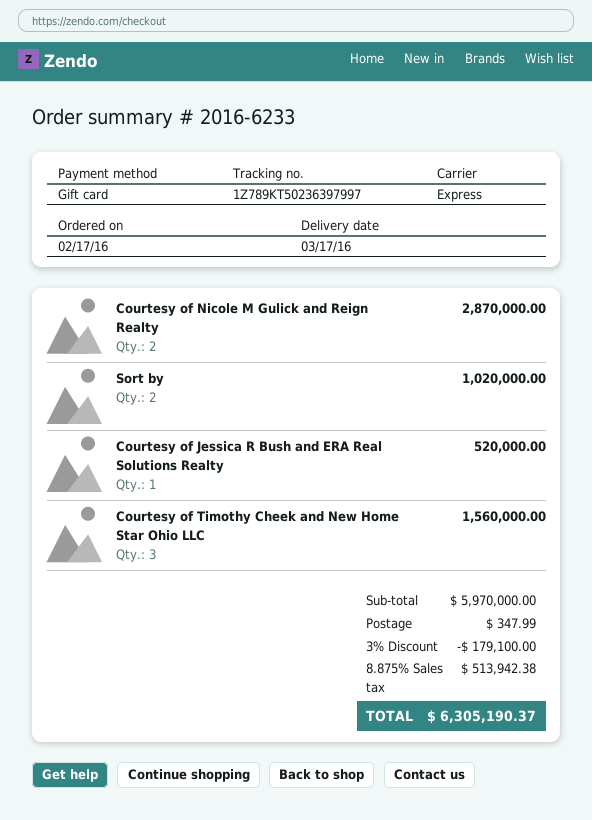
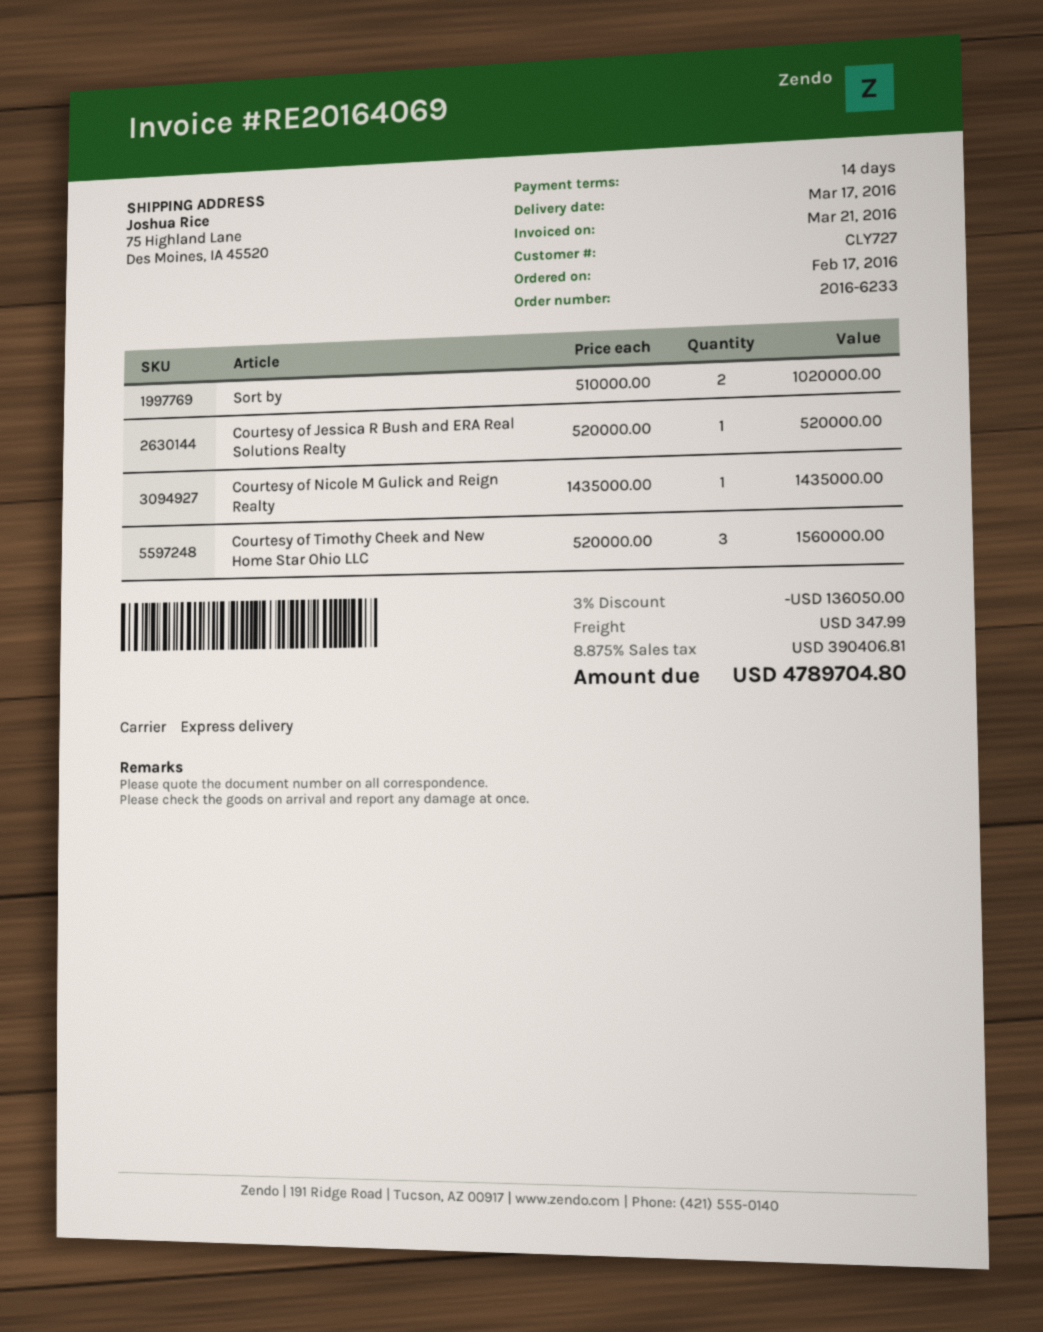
Courtesy of Nicole M Gulick and Reign Realty: 2 for 2870000.00 -> 1 for 1435000.00
discount: 3% = 179100.00 -> 3% = 136050.00
tax: 8.875% = 513942.38 -> 8.875% = 390406.81
total: 6305190.37 -> 4789704.80

